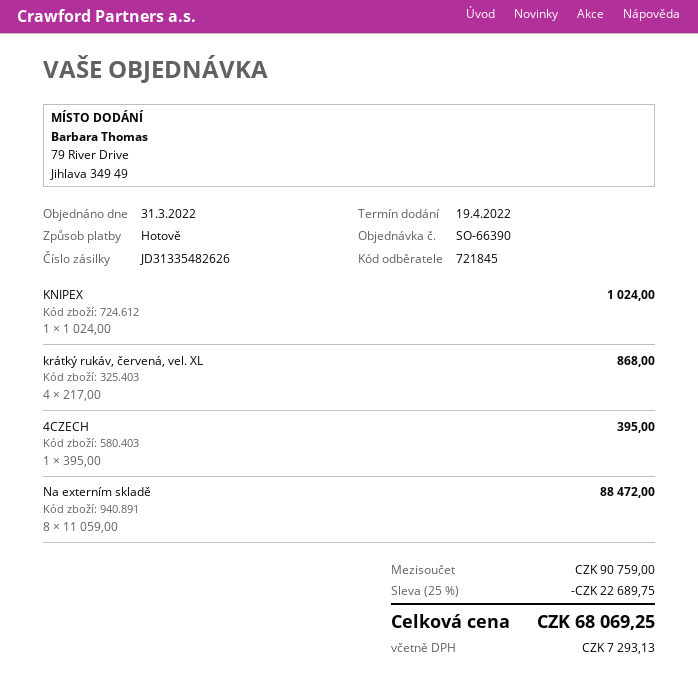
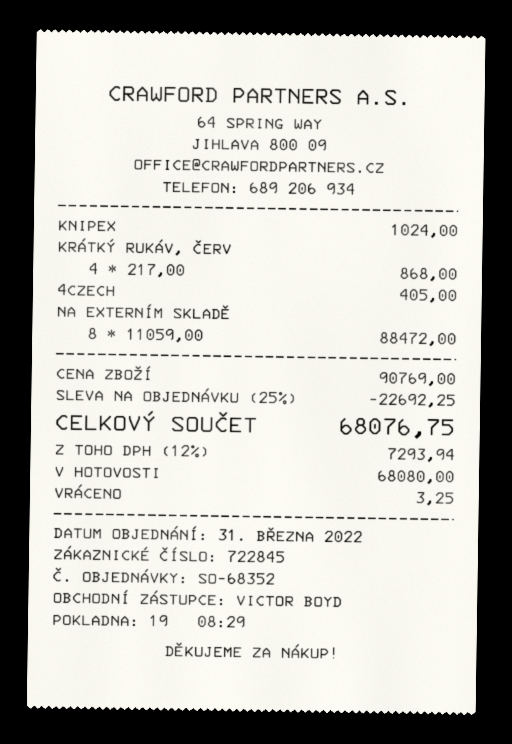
order number: SO-66390 -> SO-68352
customer number: 721845 -> 722845
4CZECH: 1 x 395.00 = 395.00 -> 1 x 405.00 = 405.00
subtotal: 90759.00 -> 90769.00
discount: 25% = 22689.75 -> 25% = 22692.25
tax: 7293.13 -> 7293.94
total: 68069.25 -> 68076.75

